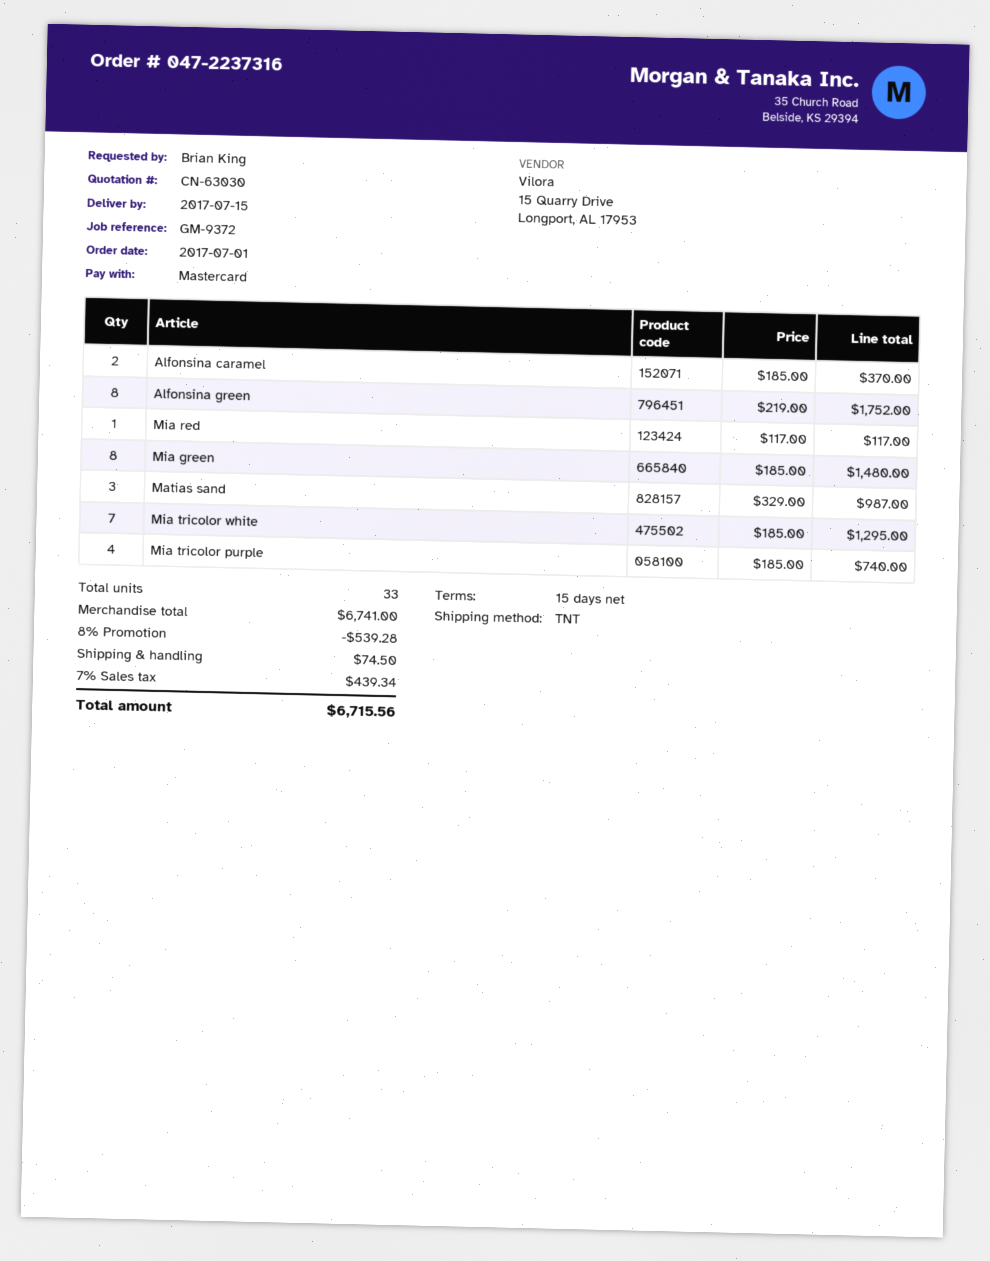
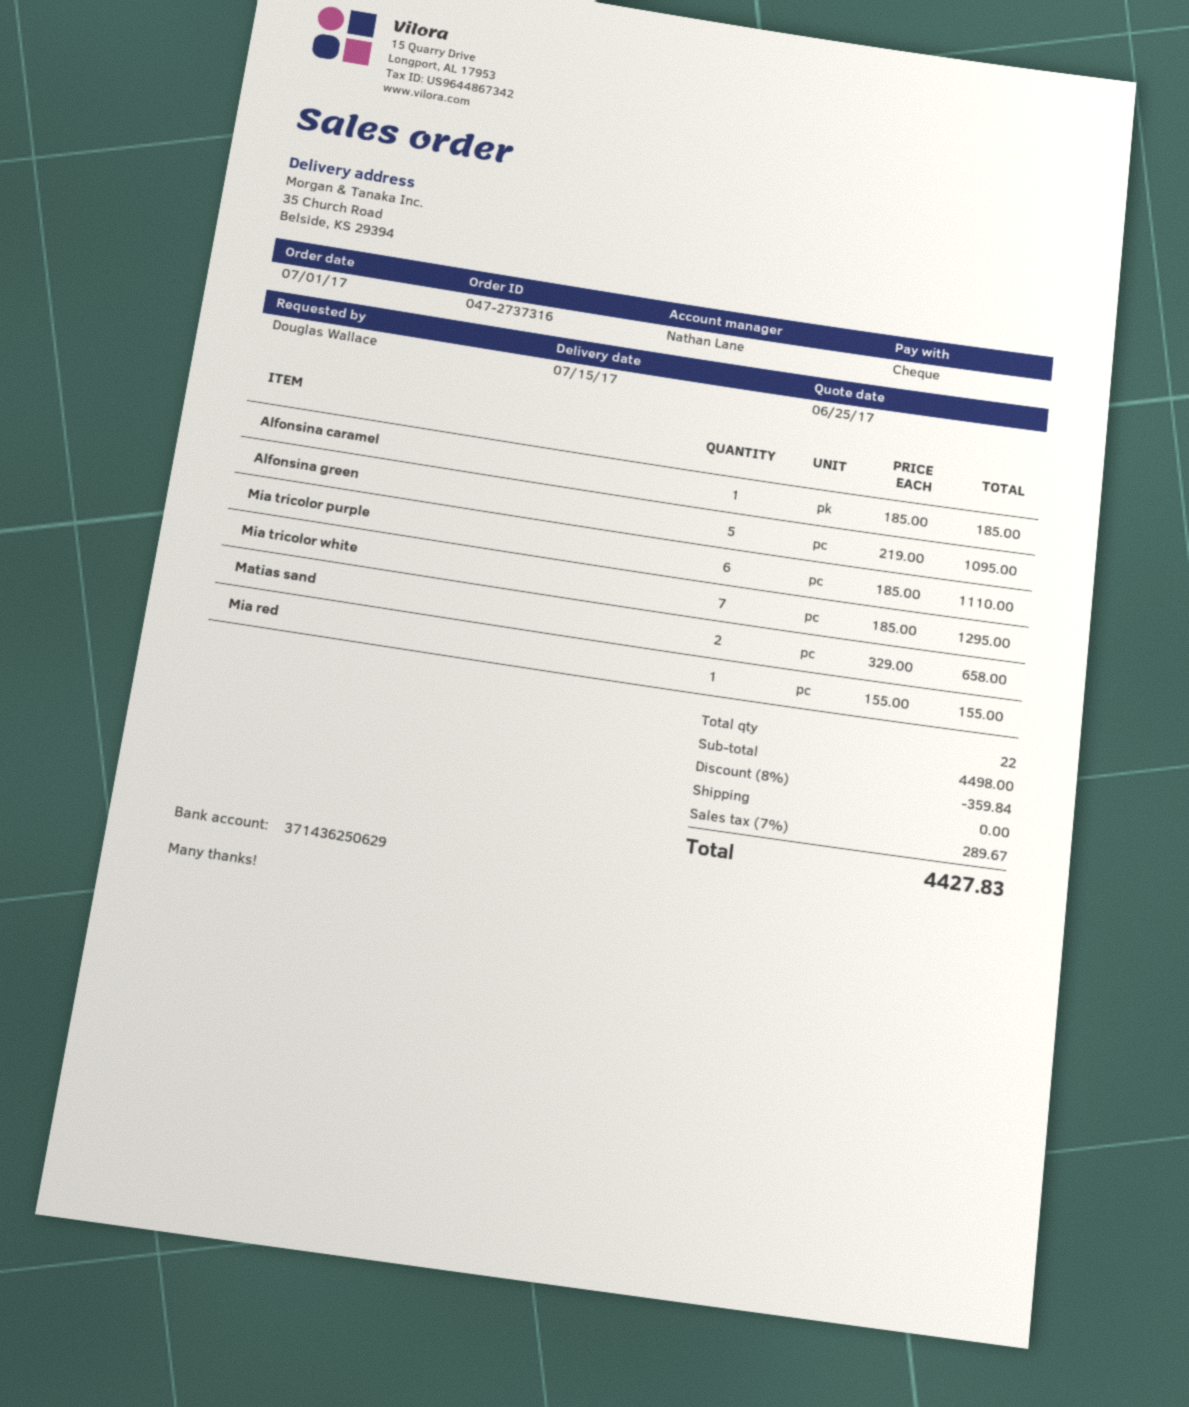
order number: 047-2237316 -> 047-2737316
ordered by: Brian King -> Douglas Wallace
payment method: Mastercard -> cheque
Alfonsina caramel: 2 x 185.00 = 370.00 -> 1 x 185.00 = 185.00
Alfonsina green: 8 x 219.00 = 1752.00 -> 5 x 219.00 = 1095.00
Mia red: 1 x 117.00 = 117.00 -> 1 x 155.00 = 155.00
Mia green: 8 x 185.00 = 1480.00 -> none
Matias sand: 3 x 329.00 = 987.00 -> 2 x 329.00 = 658.00
Mia tricolor purple: 4 x 185.00 = 740.00 -> 6 x 185.00 = 1110.00
total quantity: 33 -> 22
subtotal: 6741.00 -> 4498.00
discount: 8% = 539.28 -> 8% = 359.84
shipping: 74.50 -> 0.00
tax: 7% = 439.34 -> 7% = 289.67
total: 6715.56 -> 4427.83

